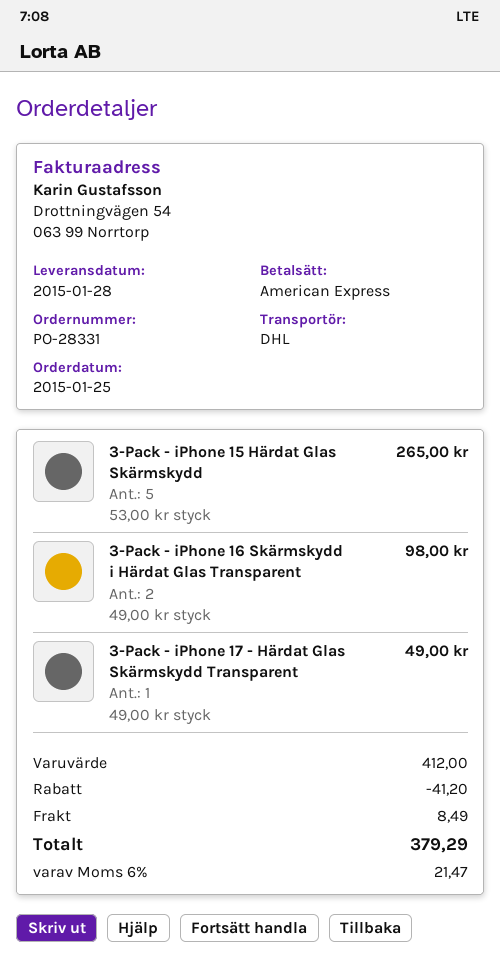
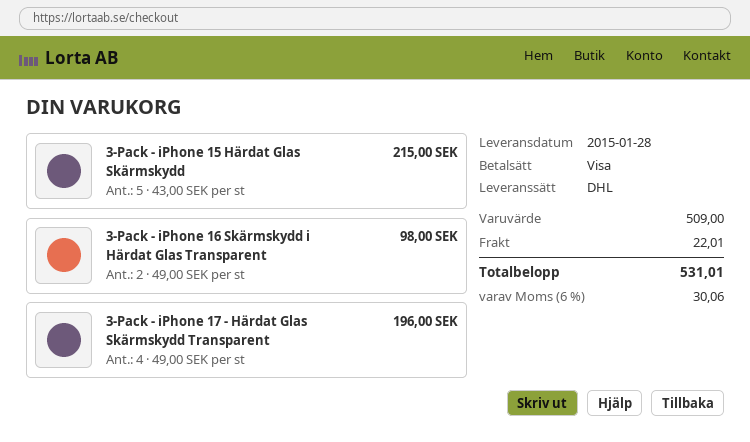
payment method: American Express -> Visa
3-Pack - iPhone 15 Härdat Glas Skärmskydd: 5 x 53.00 = 265.00 -> 5 x 43.00 = 215.00
3-Pack - iPhone 17 - Härdat Glas Skärmskydd Transparent: 1 x 49.00 = 49.00 -> 4 x 49.00 = 196.00
subtotal: 412.00 -> 509.00
discount: 41.20 -> none
shipping: 8.49 -> 22.01
tax: 6% = 21.47 -> 6% = 30.06
total: 379.29 -> 531.01

